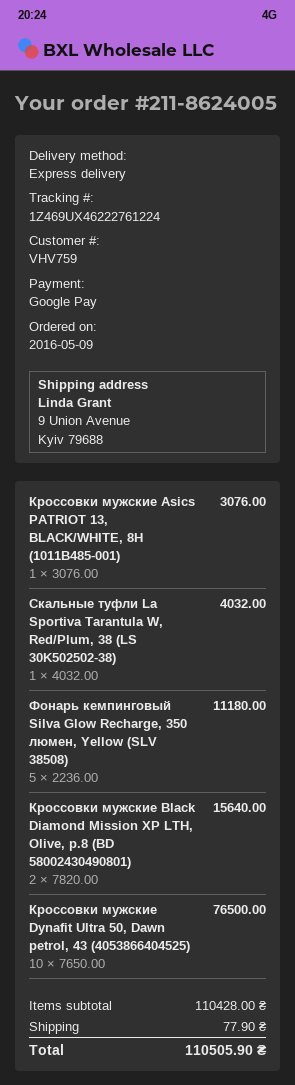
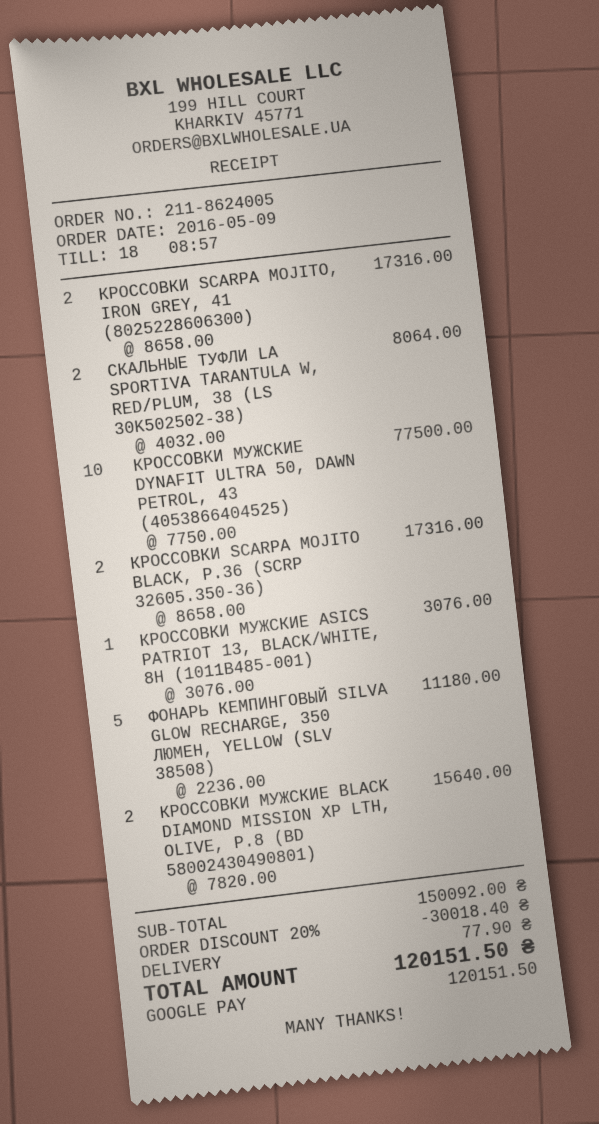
Скальные туфли La Sportiva Tarantula W, Red/Plum, 38 (LS 30K502502-38): 1 x 4032.00 = 4032.00 -> 2 x 4032.00 = 8064.00
Кроссовки мужские Dynafit Ultra 50, Dawn petrol, 43 (4053866404525): 10 x 7650.00 = 76500.00 -> 10 x 7750.00 = 77500.00
КРОССОВКИ SCARPA MOJITO, IRON GREY, 41 (8025228606300): none -> 2 x 8658.00 = 17316.00
КРОССОВКИ SCARPA MOJITO BLACK, Р.36 (SCRP 32605.350-36): none -> 2 x 8658.00 = 17316.00
subtotal: 110428.00 -> 150092.00
discount: none -> 20% = 30018.40
total: 110505.90 -> 120151.50

